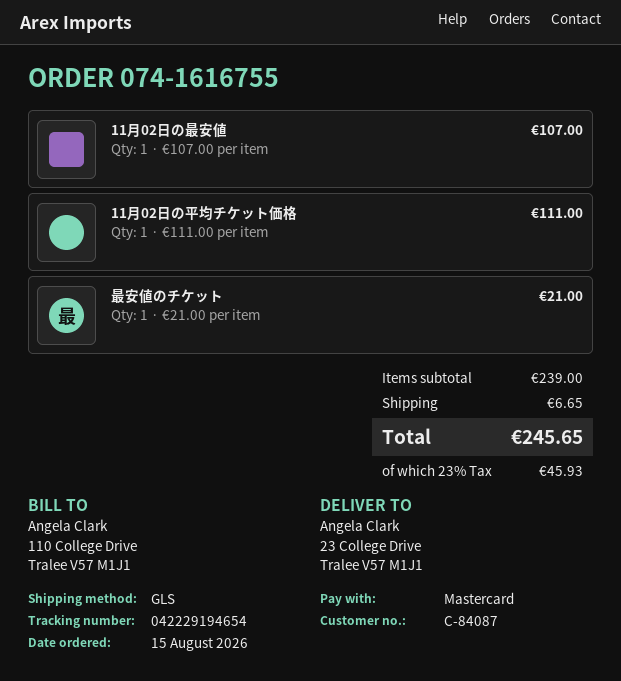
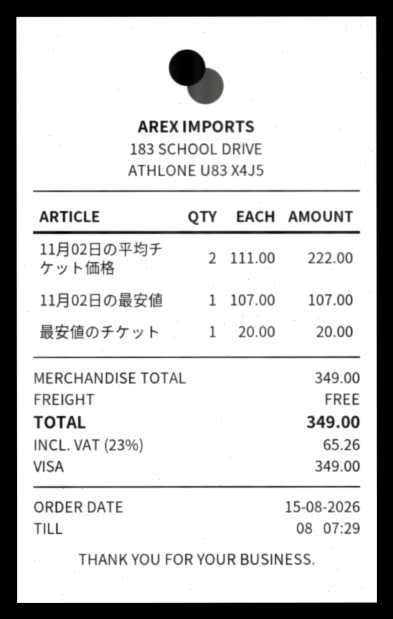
payment method: Mastercard -> Visa
11月02日の平均チケット価格: 1 x 111.00 = 111.00 -> 2 x 111.00 = 222.00
最安値のチケット: 1 x 21.00 = 21.00 -> 1 x 20.00 = 20.00
subtotal: 239.00 -> 349.00
shipping: 6.65 -> 0.00
tax: 23% = 45.93 -> 23% = 65.26
total: 245.65 -> 349.00

